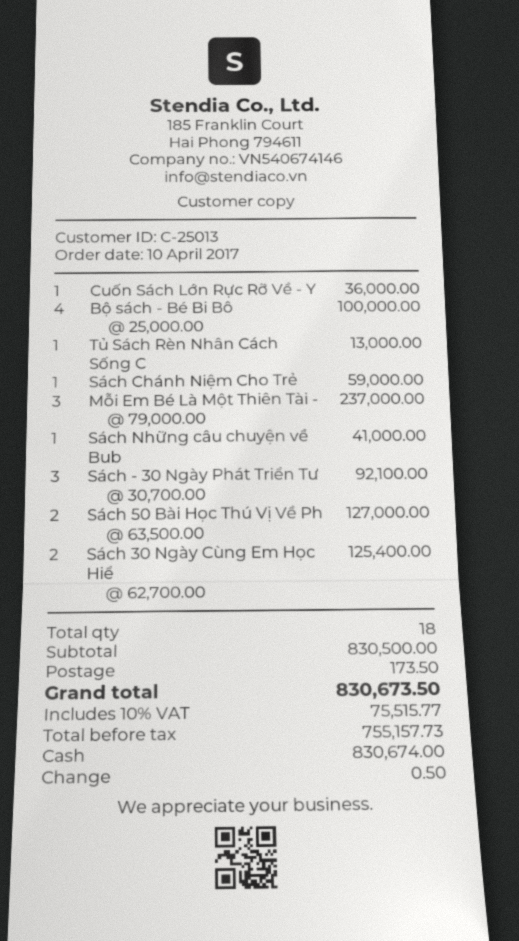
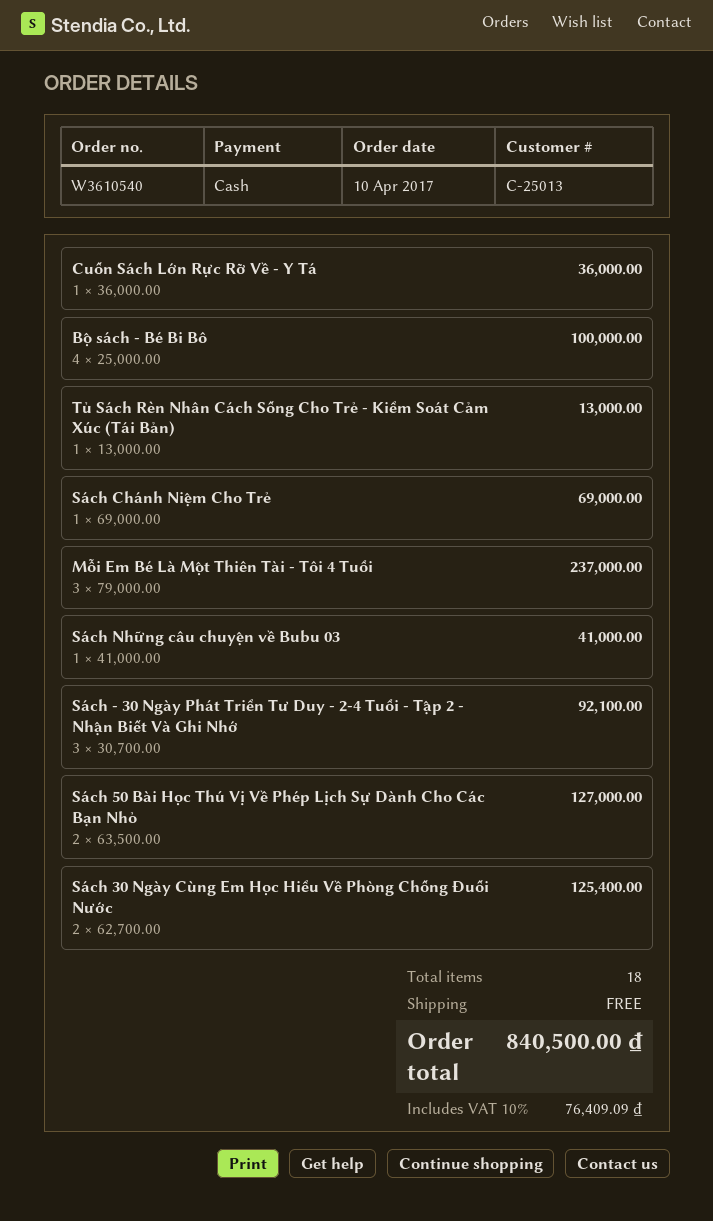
Sách Chánh Niệm Cho Trẻ: 1 x 59000.00 = 59000.00 -> 1 x 69000.00 = 69000.00
shipping: 173.50 -> 0.00
tax: 10% = 75515.77 -> 10% = 76409.09
total: 830673.50 -> 840500.00

